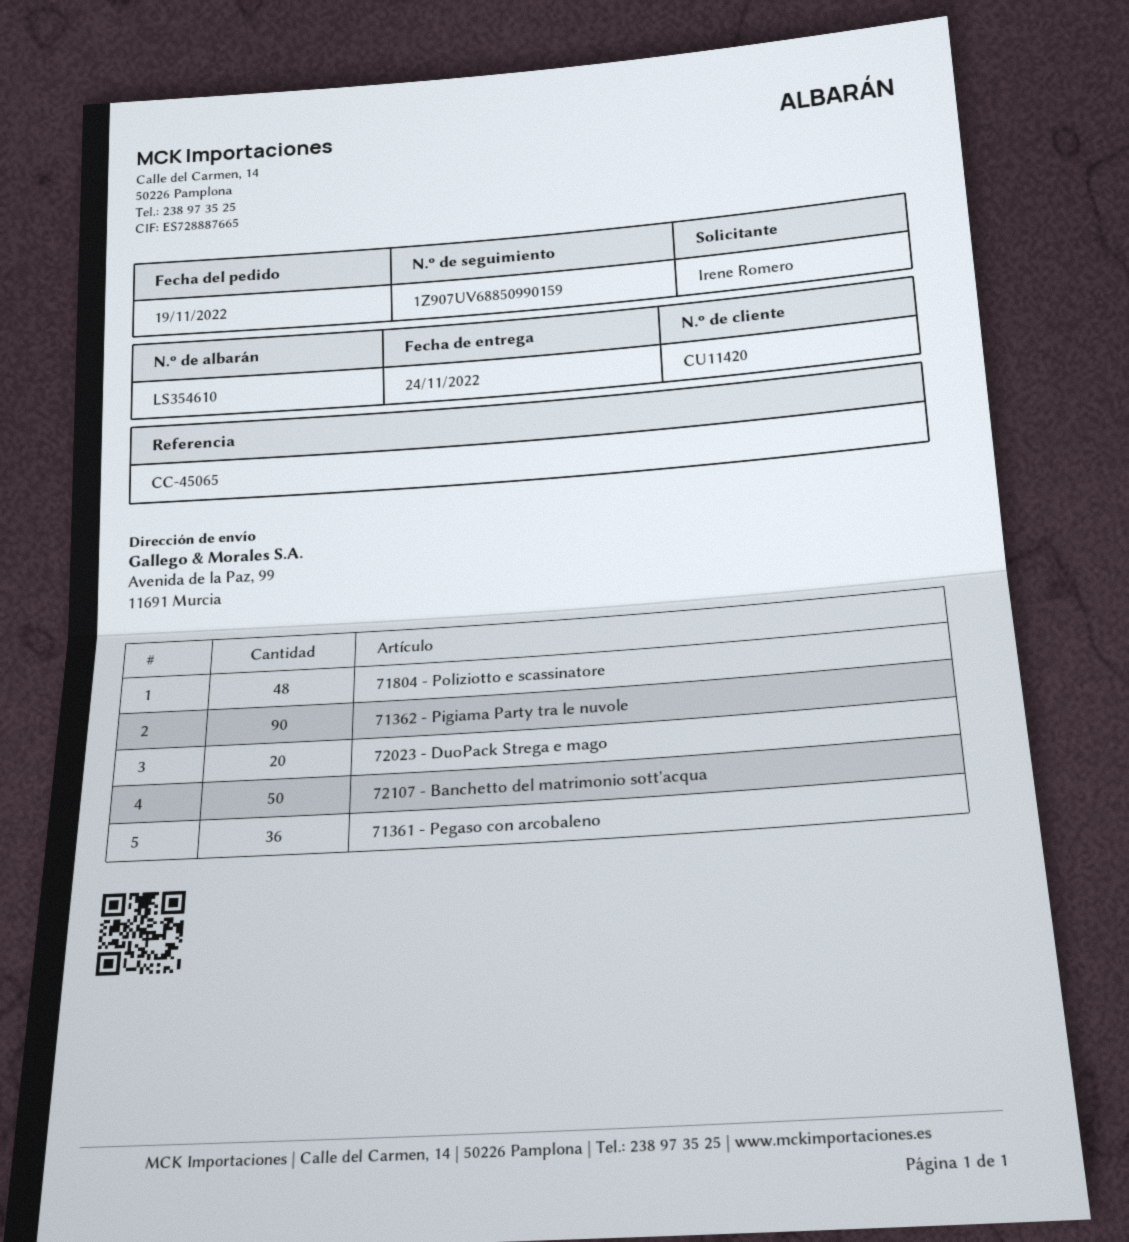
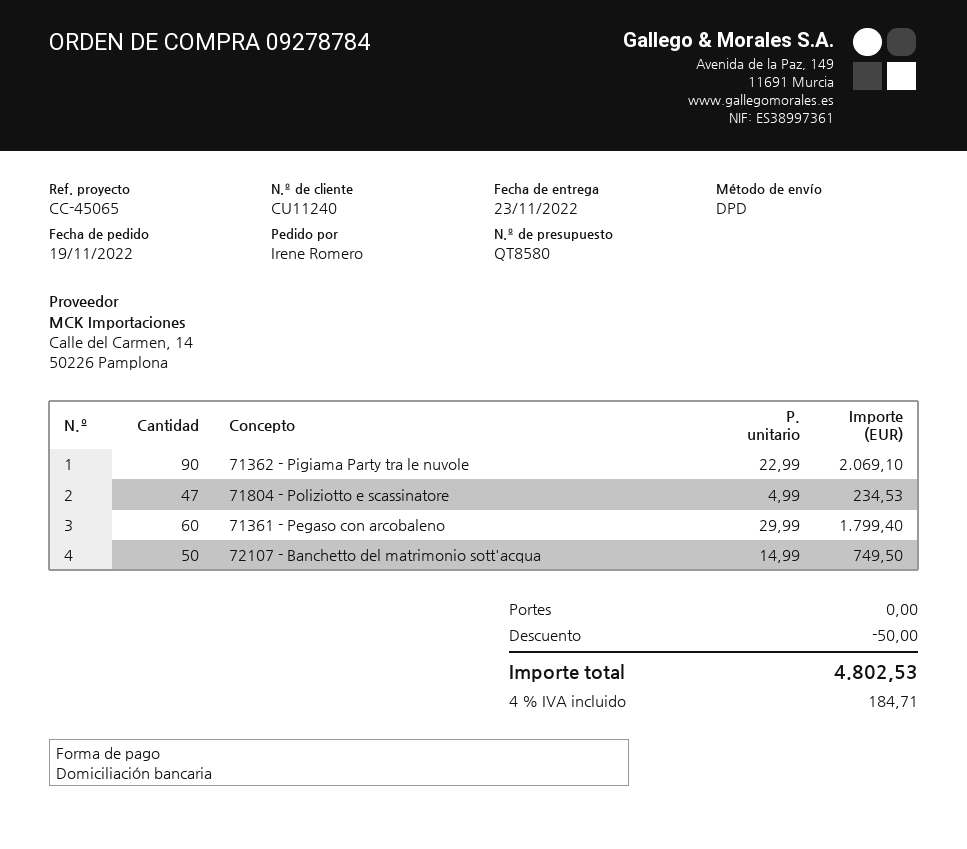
delivery date: 2022-11-24 -> 2022-11-23
customer number: CU11420 -> CU11240
71804 - Poliziotto e scassinatore: 48 -> 47
72023 - DuoPack Strega e mago: 20 -> none
71361 - Pegaso con arcobaleno: 36 -> 60

